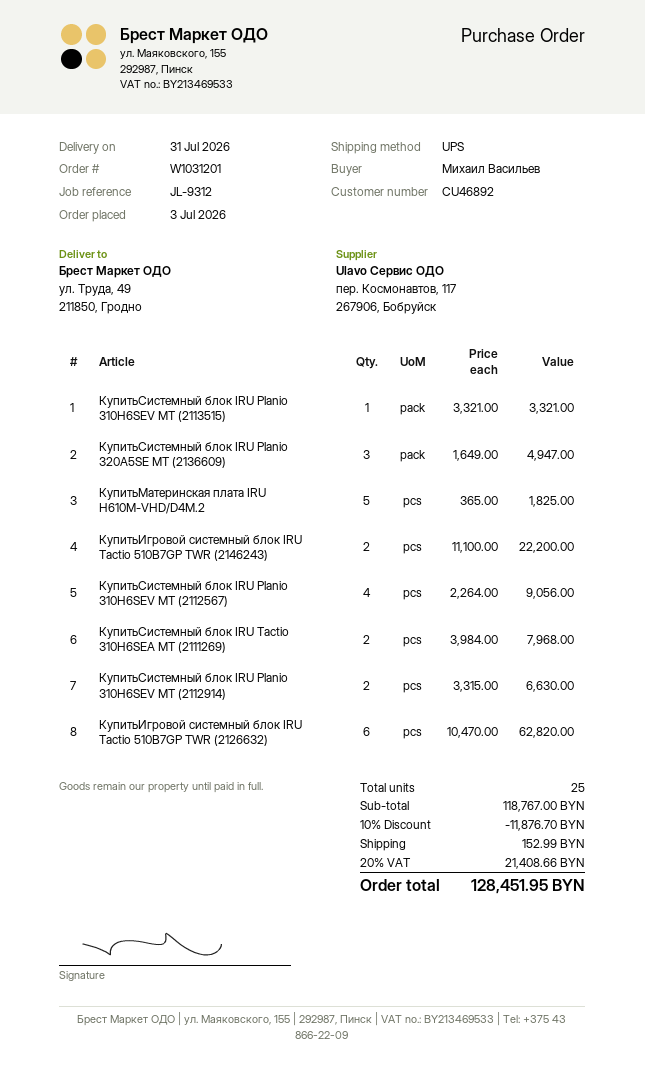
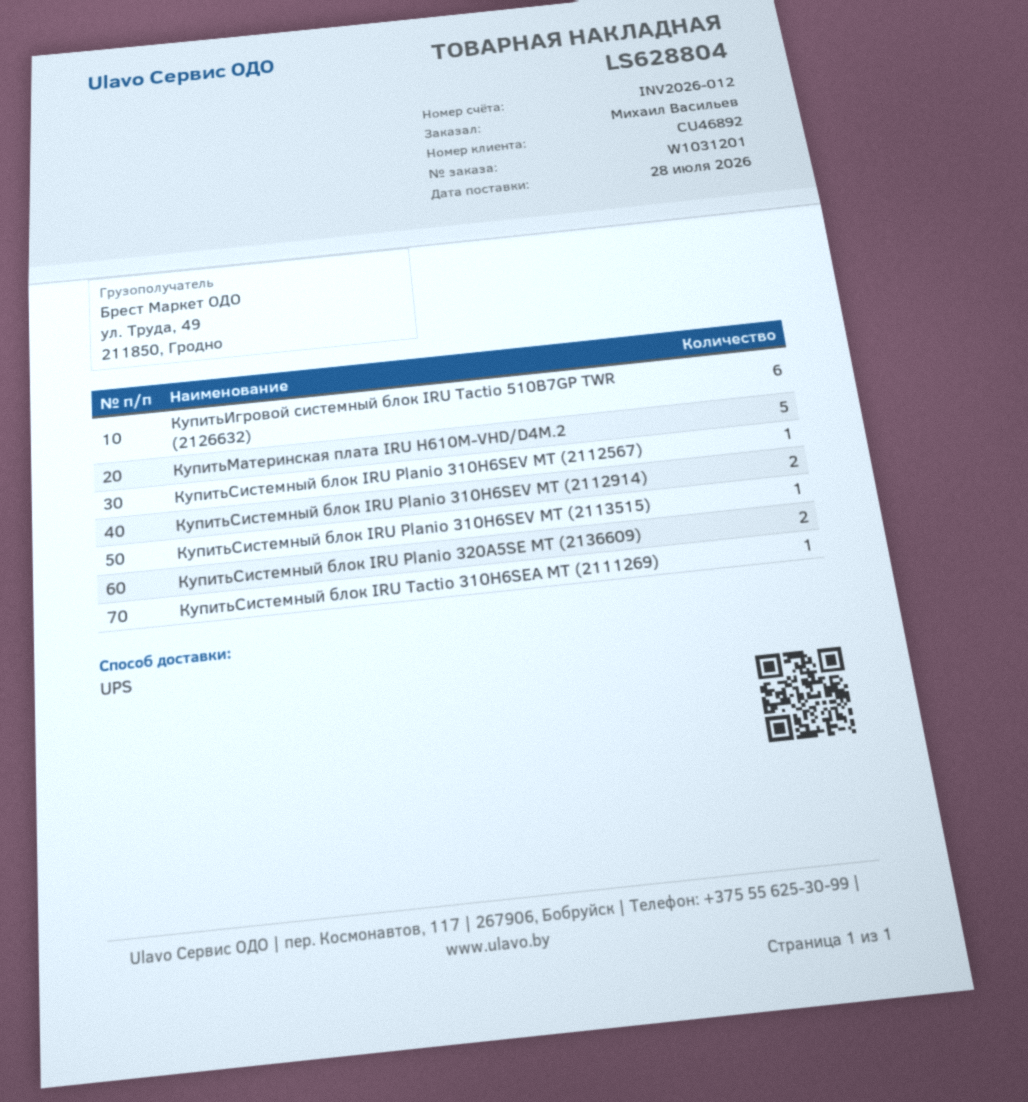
delivery date: 2026-07-31 -> 2026-07-28
КупитьСистемный блок IRU Planio 320A5SE MT (2136609): 3 -> 2
КупитьИгровой системный блок IRU Tactio 510B7GP TWR (2146243): 2 -> none
КупитьСистемный блок IRU Planio 310H6SEV MT (2112567): 4 -> 1
КупитьСистемный блок IRU Tactio 310H6SEA MT (2111269): 2 -> 1

